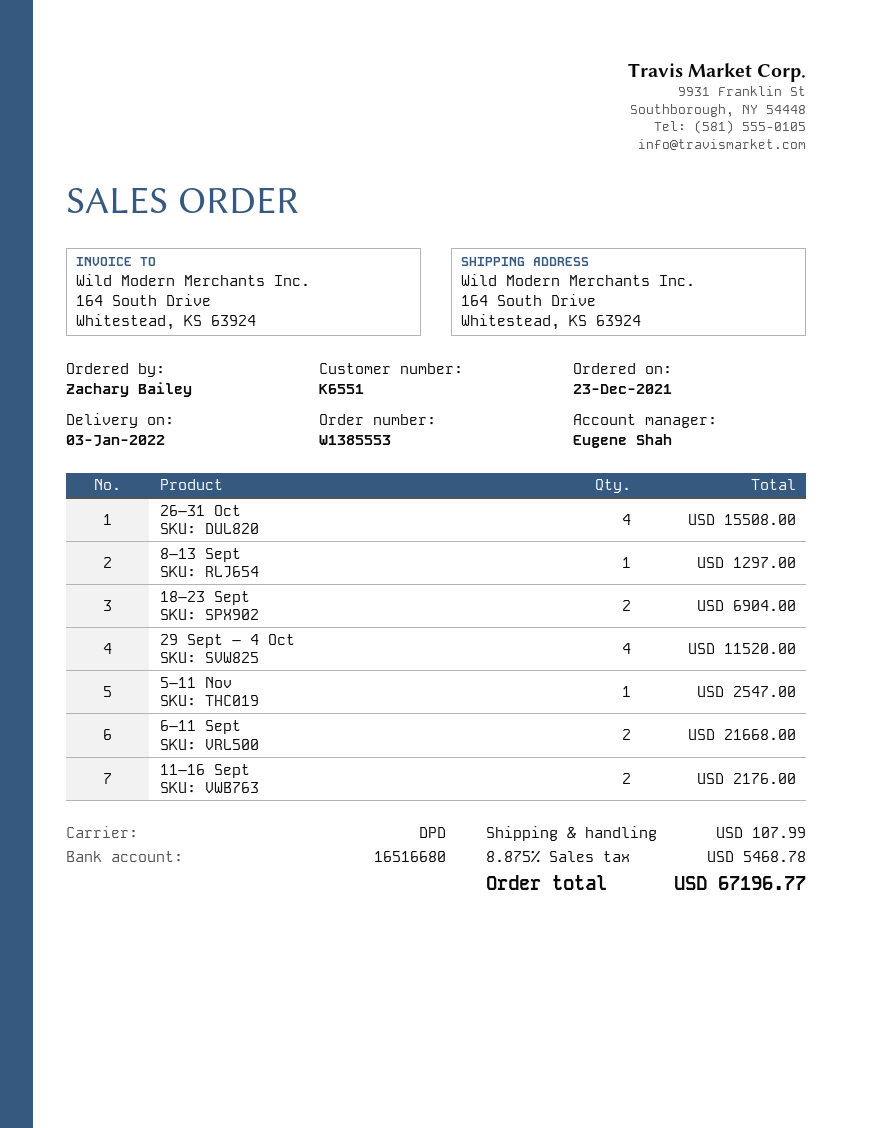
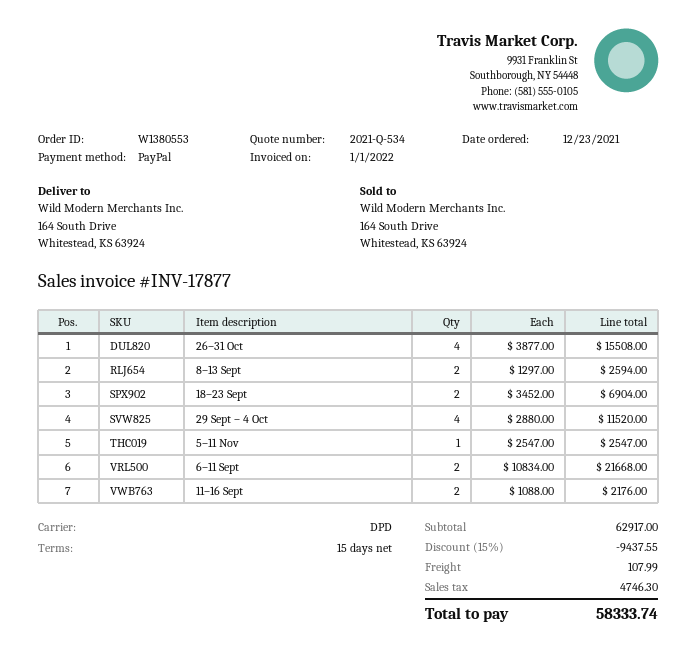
order number: W1385553 -> W1380553
8–13 Sept: 1 for 1297.00 -> 2 for 2594.00
discount: none -> 15% = 9437.55
tax: 5468.78 -> 4746.30
total: 67196.77 -> 58333.74

